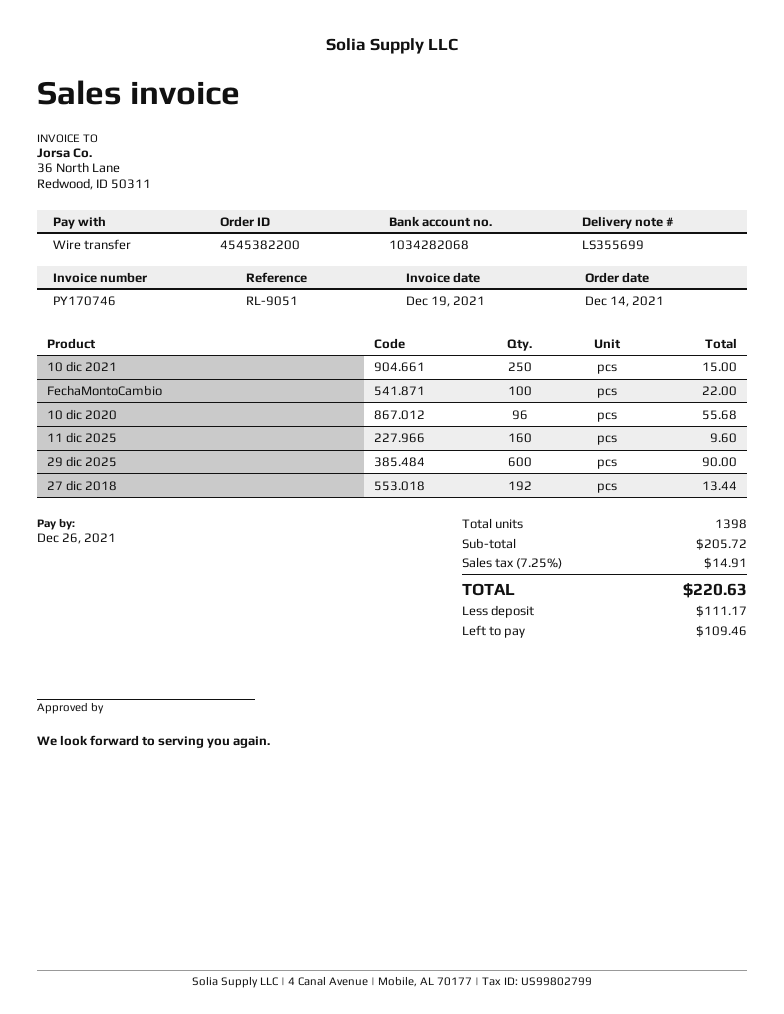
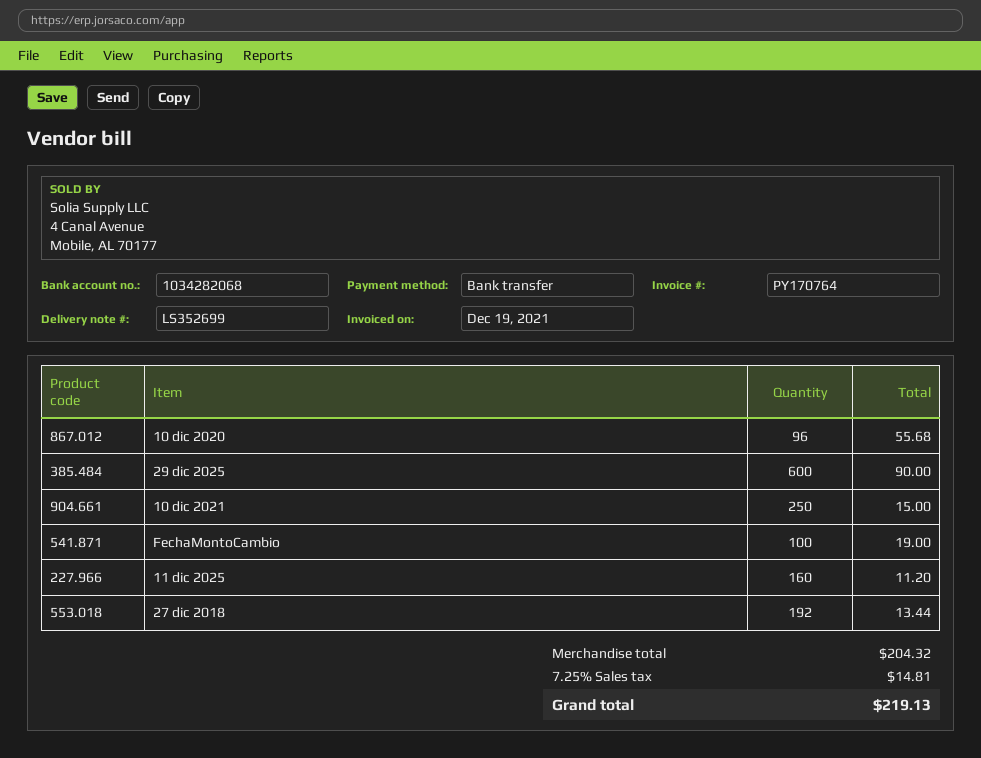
delivery note number: LS355699 -> LS352699
invoice number: PY170746 -> PY170764
FechaMontoCambio: 100 for 22.00 -> 100 for 19.00
11 dic 2025: 160 for 9.60 -> 160 for 11.20
subtotal: 205.72 -> 204.32
tax: 7.25% = 14.91 -> 7.25% = 14.81
total: 220.63 -> 219.13

